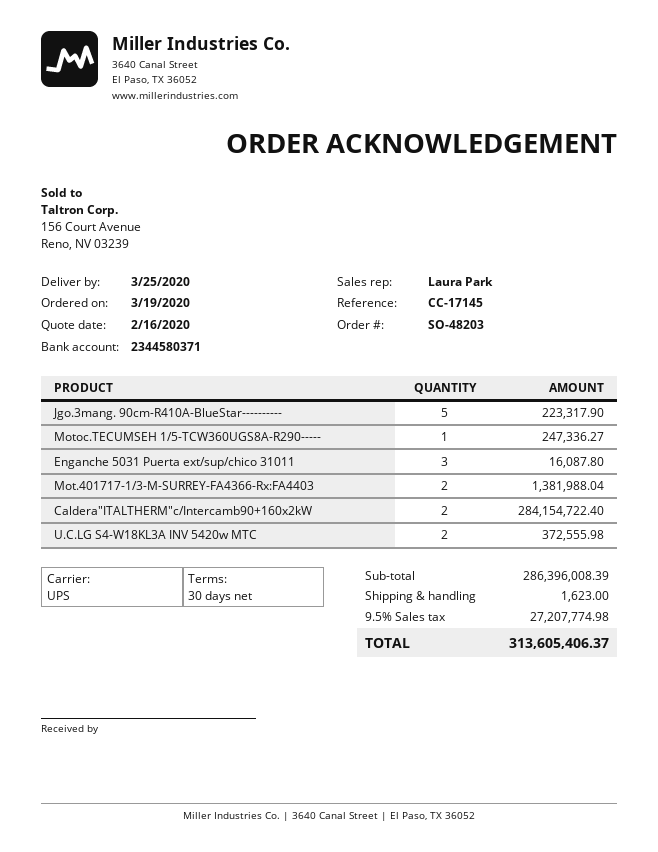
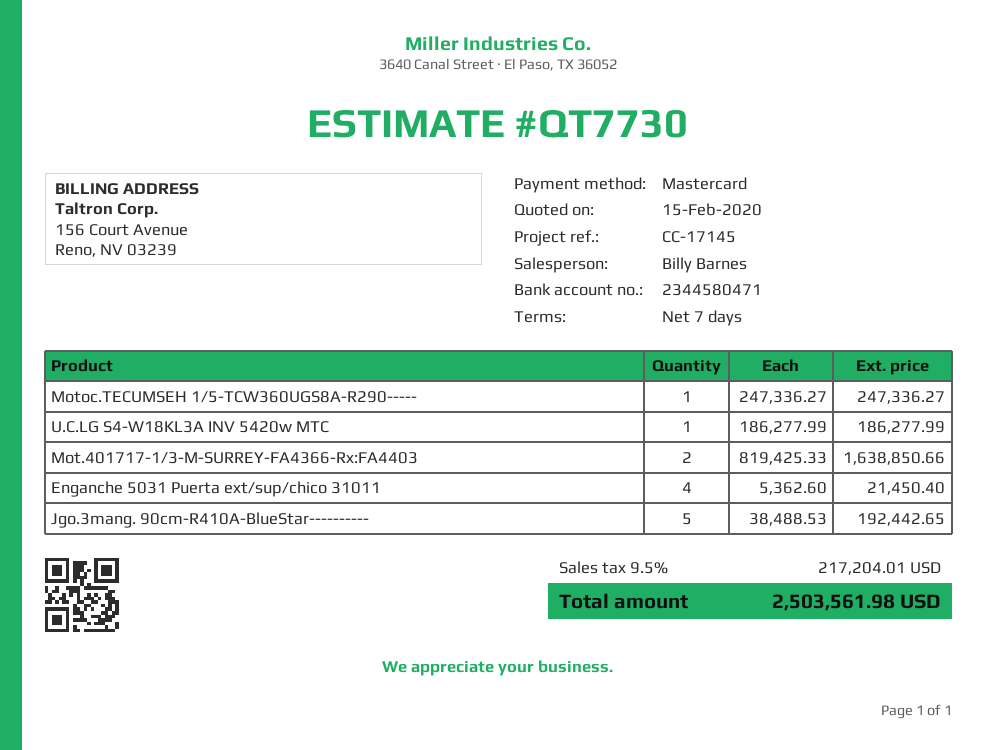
quote date: 2020-02-16 -> 2020-02-15
payment terms: 30 days -> 7 days
sales rep: Laura Park -> Billy Barnes
bank account: 2344580371 -> 2344580471
Jgo.3mang. 90cm-R410A-BlueStar----------: 5 for 223317.90 -> 5 for 192442.65
Enganche 5031 Puerta ext/sup/chico 31011: 3 for 16087.80 -> 4 for 21450.40
Mot.401717-1/3-M-SURREY-FA4366-Rx:FA4403: 2 for 1381988.04 -> 2 for 1638850.66
Caldera"ITALTHERM"c/Intercamb90+160x2kW: 2 for 284154722.40 -> none
U.C.LG S4-W18KL3A INV 5420w MTC: 2 for 372555.98 -> 1 for 186277.99
shipping: 1623.00 -> none
tax: 9.5% = 27207774.98 -> 9.5% = 217204.01
total: 313605406.37 -> 2503561.98

